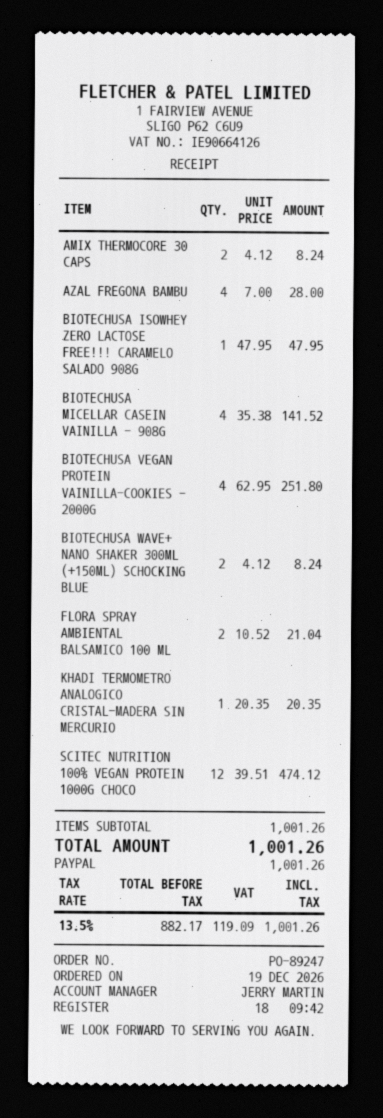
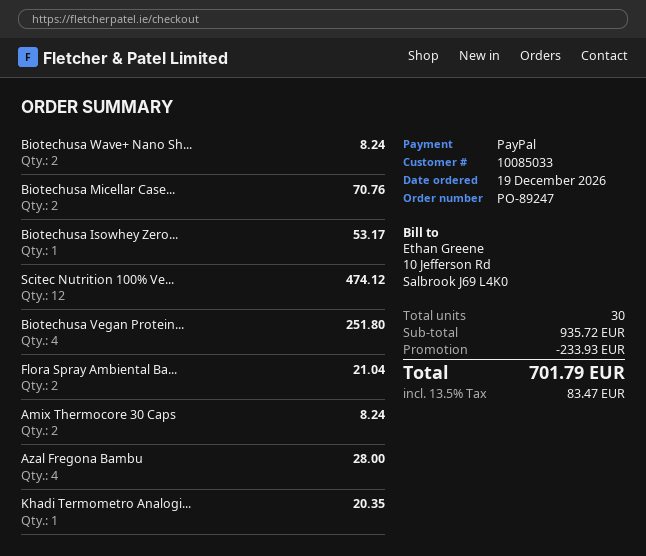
BIOTECHUSA ISOWHEY ZERO LACTOSE FREE!!! CARAMELO SALADO 908G: 1 for 47.95 -> 1 for 53.17
BIOTECHUSA MICELLAR CASEIN VAINILLA - 908G: 4 for 141.52 -> 2 for 70.76
subtotal: 1001.26 -> 935.72
discount: none -> 233.93
tax: 13.5% = 119.09 -> 13.5% = 83.47
total: 1001.26 -> 701.79

